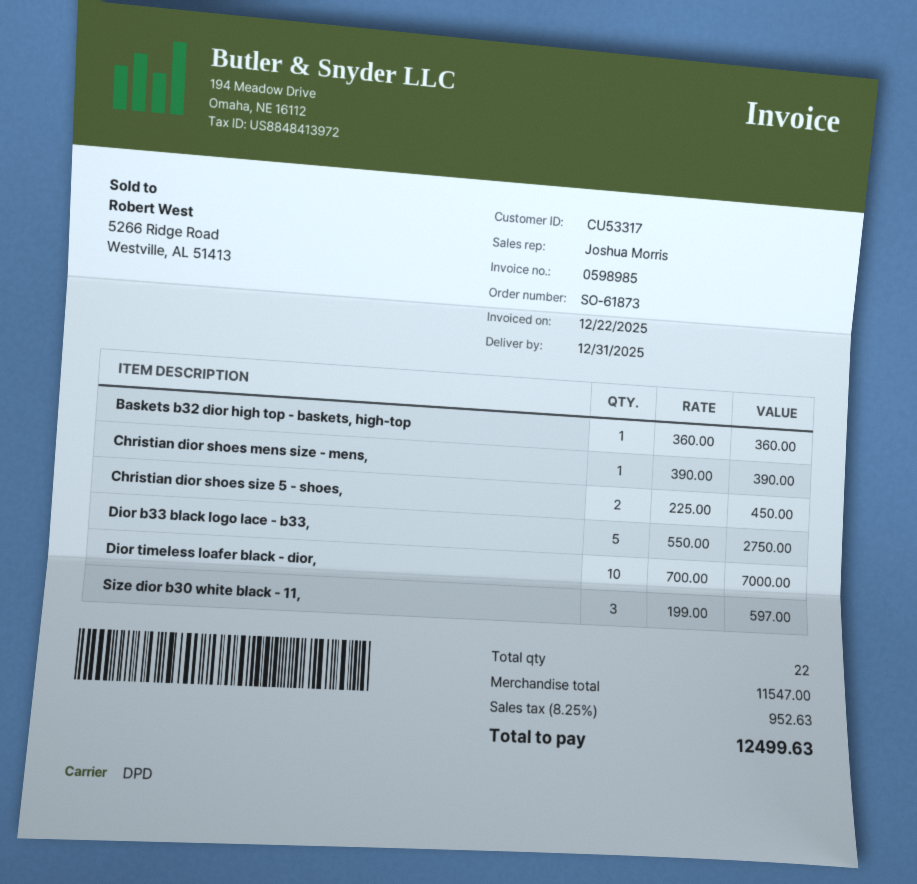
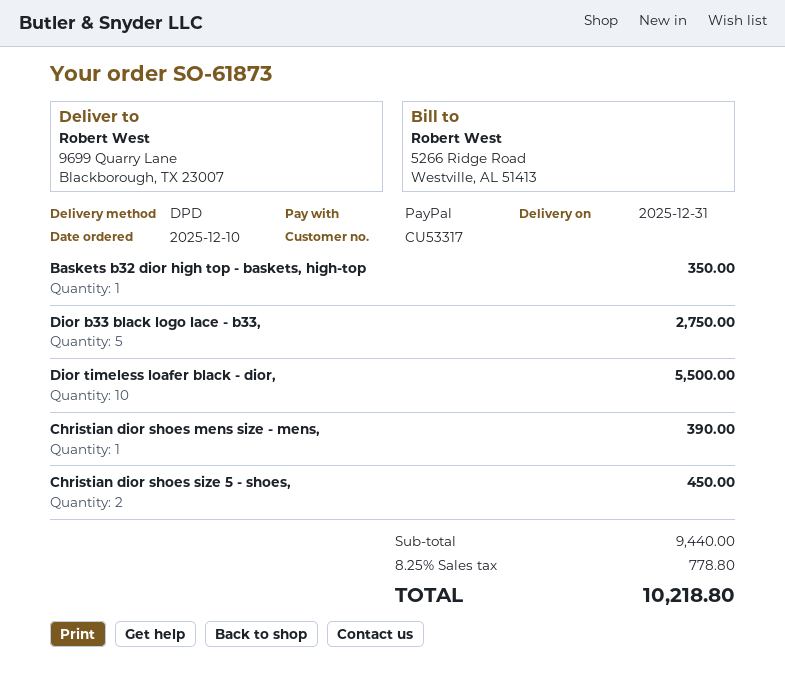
Baskets b32 dior high top - baskets, high-top: 1 for 360.00 -> 1 for 350.00
Dior timeless loafer black - dior,: 10 for 7000.00 -> 10 for 5500.00
Size dior b30 white black - 11,: 3 for 597.00 -> none
subtotal: 11547.00 -> 9440.00
tax: 8.25% = 952.63 -> 8.25% = 778.80
total: 12499.63 -> 10218.80

